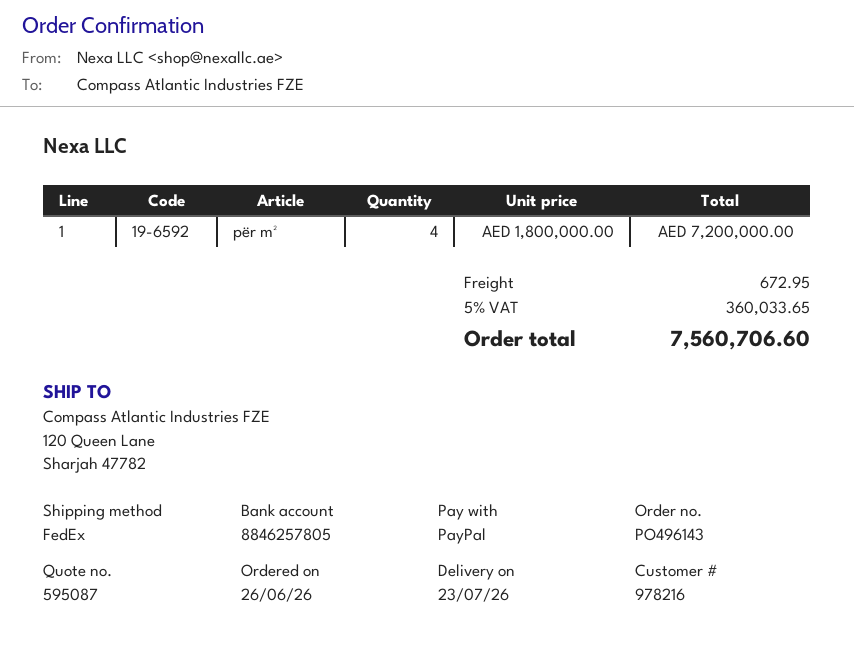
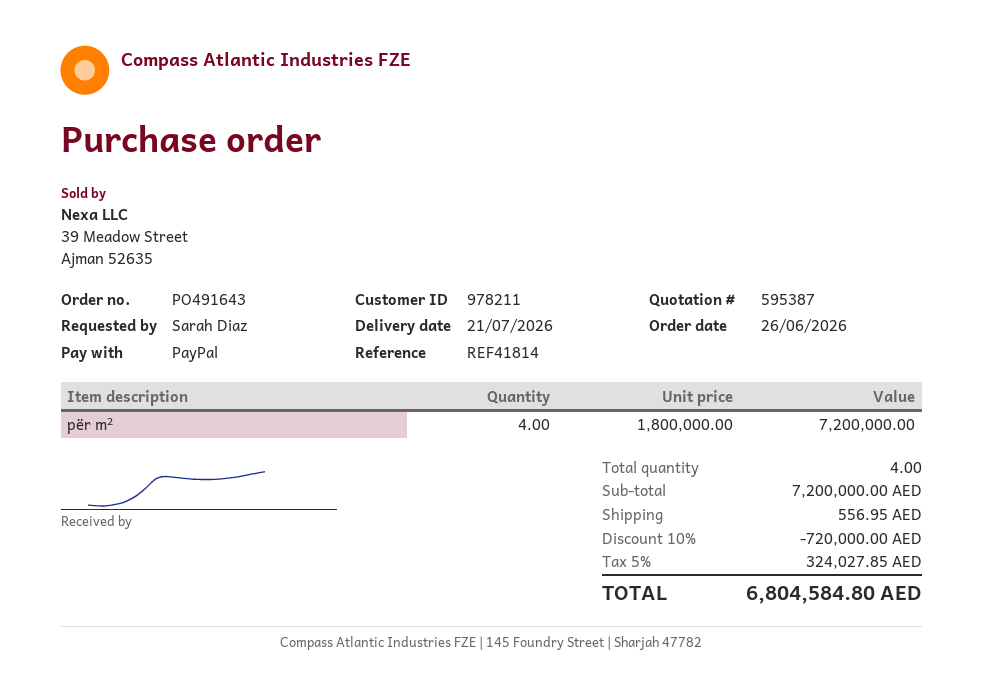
quote number: 595087 -> 595387
order number: PO496143 -> PO491643
delivery date: 2026-07-23 -> 2026-07-21
customer number: 978216 -> 978211
discount: none -> 10% = 720000.00
shipping: 672.95 -> 556.95
tax: 5% = 360033.65 -> 5% = 324027.85
total: 7560706.60 -> 6804584.80

